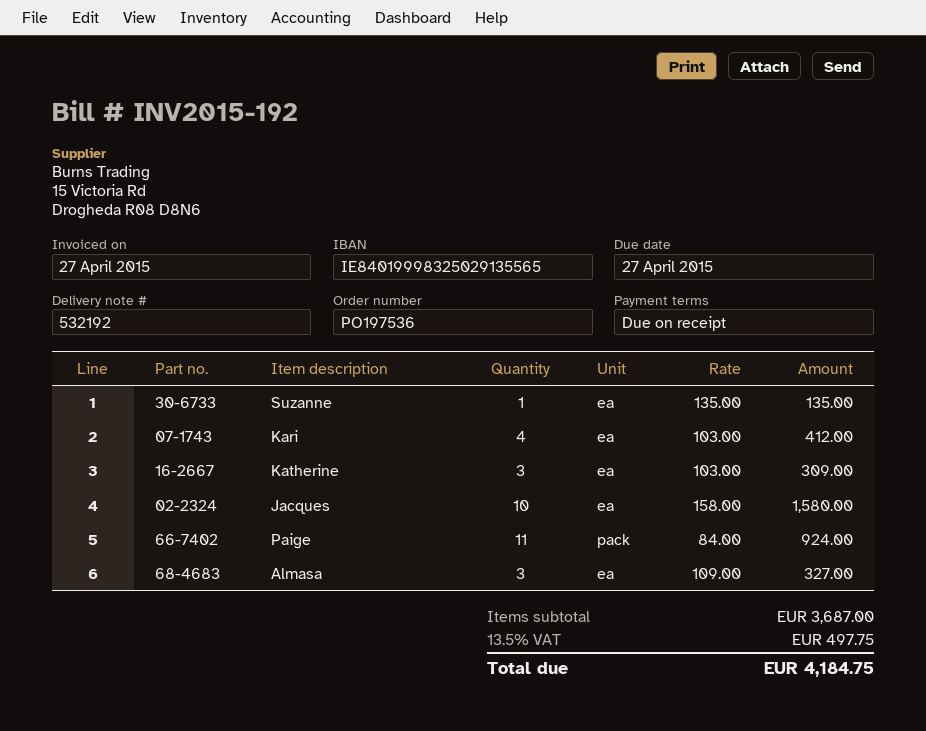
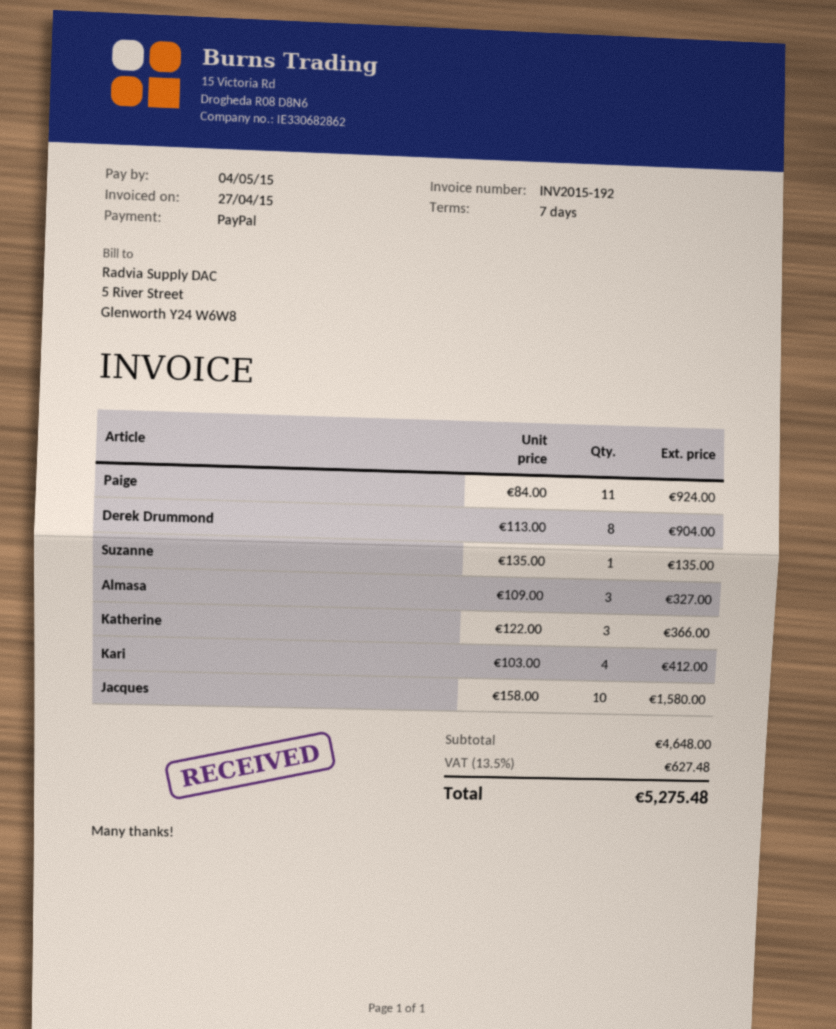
payment terms: on receipt -> 7 days
due date: 2015-04-27 -> 2015-05-04
Katherine: 3 x 103.00 = 309.00 -> 3 x 122.00 = 366.00
Derek Drummond: none -> 8 x 113.00 = 904.00
subtotal: 3687.00 -> 4648.00
tax: 13.5% = 497.75 -> 13.5% = 627.48
total: 4184.75 -> 5275.48

